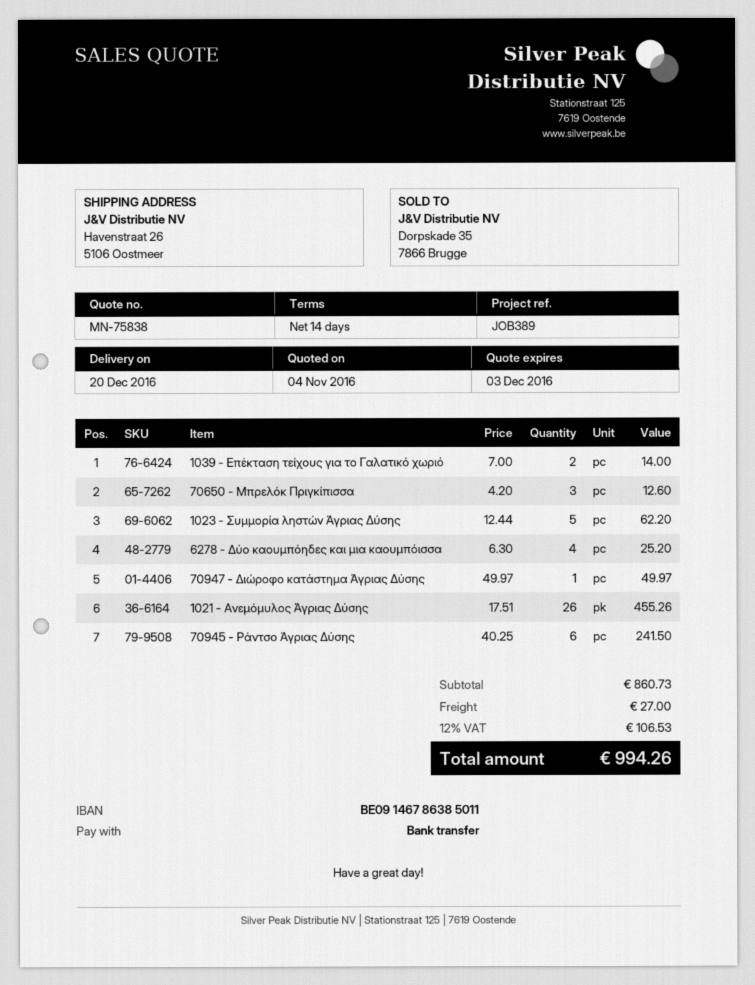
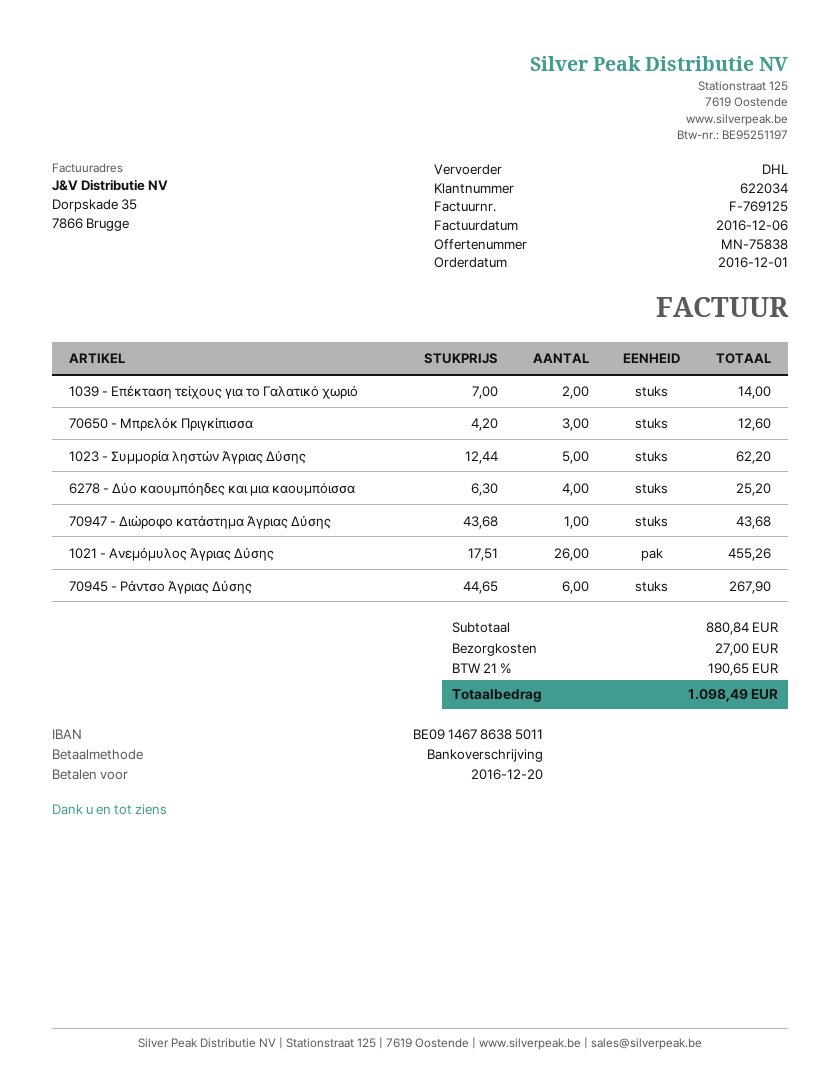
70947 - Διώροφο κατάστημα Άγριας Δύσης: 1 x 49.97 = 49.97 -> 1 x 43.68 = 43.68
70945 - Ράντσο Άγριας Δύσης: 6 x 40.25 = 241.50 -> 6 x 44.65 = 267.90
subtotal: 860.73 -> 880.84
tax: 12% = 106.53 -> 21% = 190.65
total: 994.26 -> 1098.49

